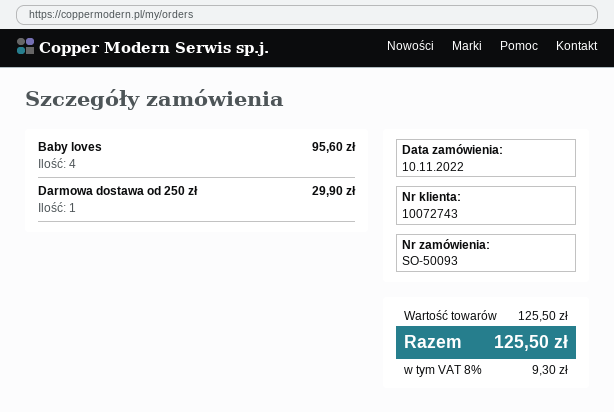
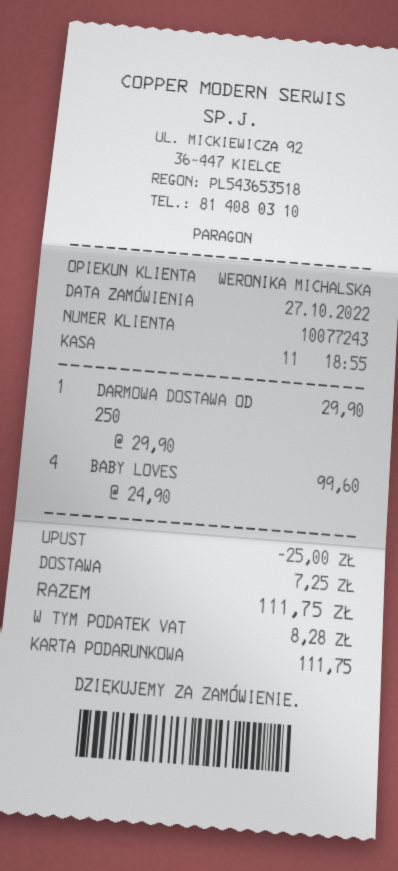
order date: 2022-11-10 -> 2022-10-27
customer number: 10072743 -> 10077243
Baby loves: 4 for 95.60 -> 4 for 99.60
discount: none -> 25.00
shipping: none -> 7.25
tax: 9.30 -> 8.28
total: 125.50 -> 111.75

